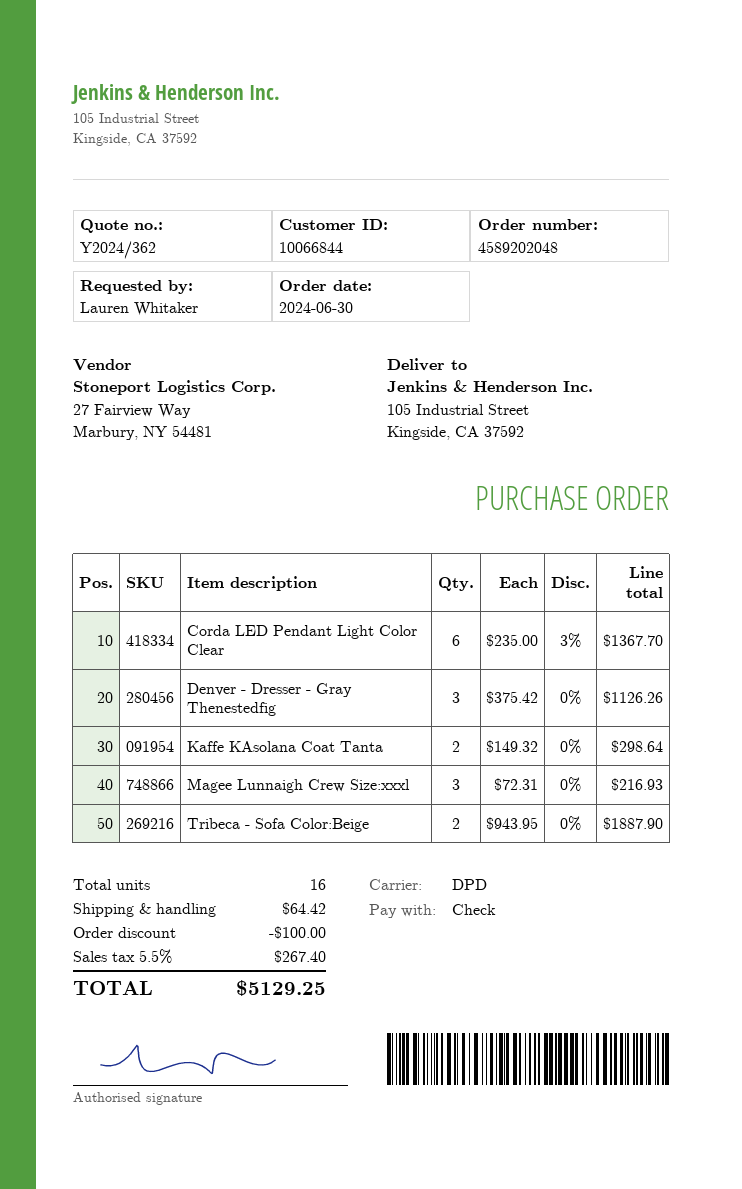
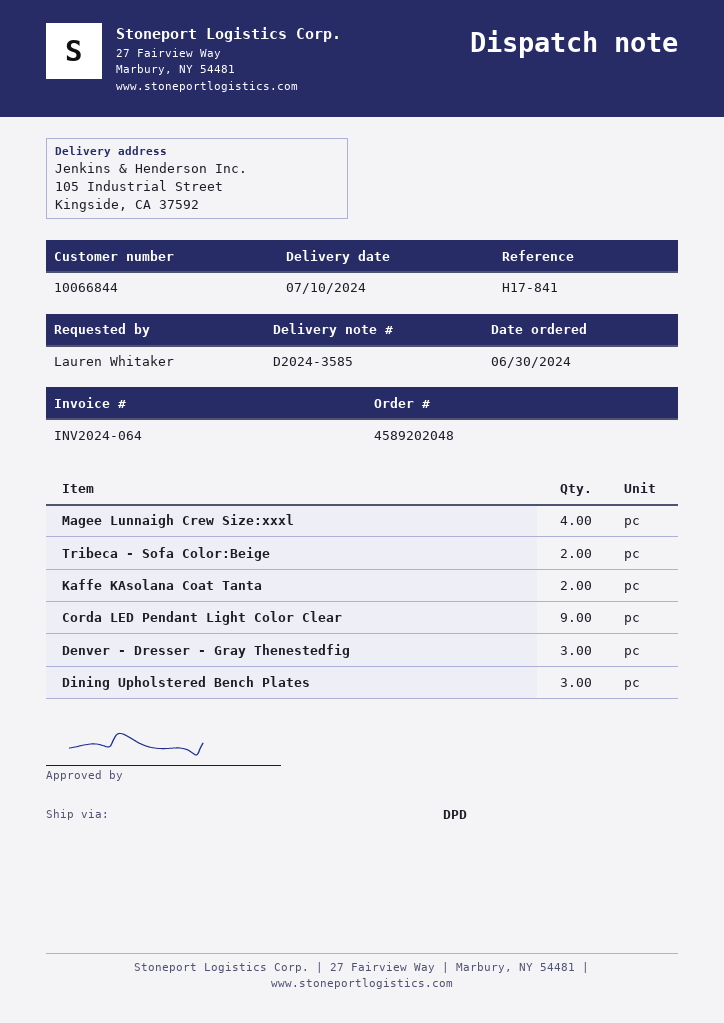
Corda LED Pendant Light Color Clear: 6 -> 9
Magee Lunnaigh Crew Size:xxxl: 3 -> 4
Dining Upholstered Bench Plates: none -> 3

